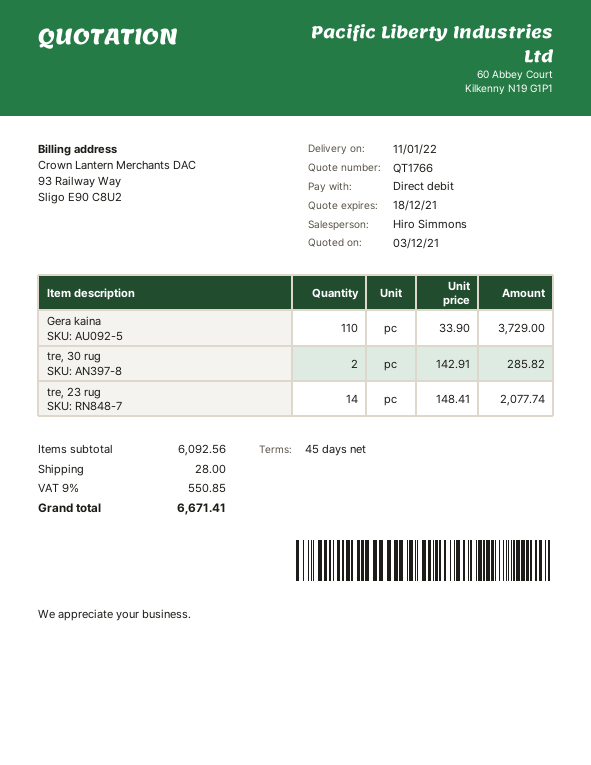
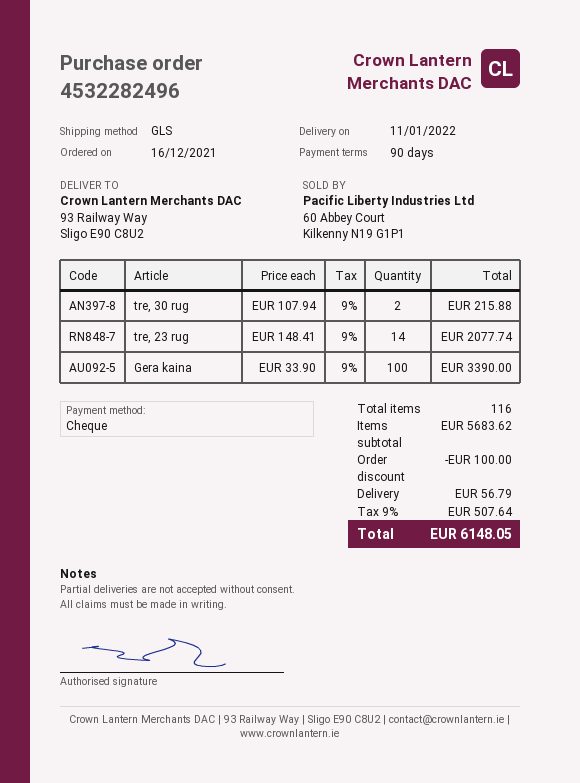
payment terms: 45 days -> 90 days
payment method: direct debit -> cheque
Gera kaina: 110 x 33.90 = 3729.00 -> 100 x 33.90 = 3390.00
tre, 30 rug: 2 x 142.91 = 285.82 -> 2 x 107.94 = 215.88
subtotal: 6092.56 -> 5683.62
discount: none -> 100.00
shipping: 28.00 -> 56.79
tax: 9% = 550.85 -> 9% = 507.64
total: 6671.41 -> 6148.05

